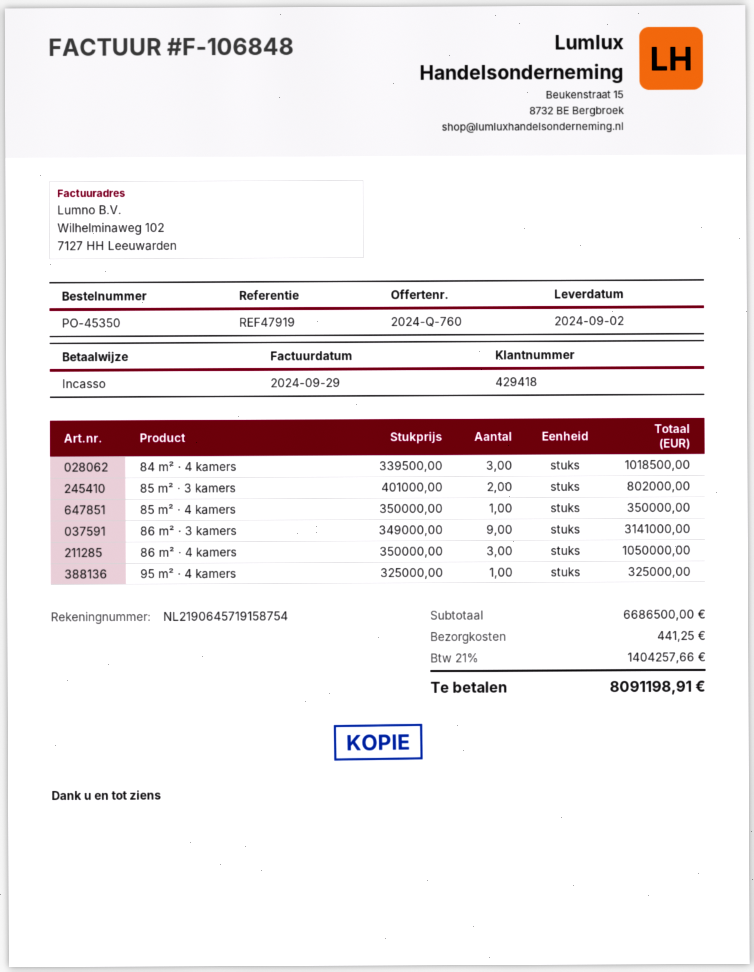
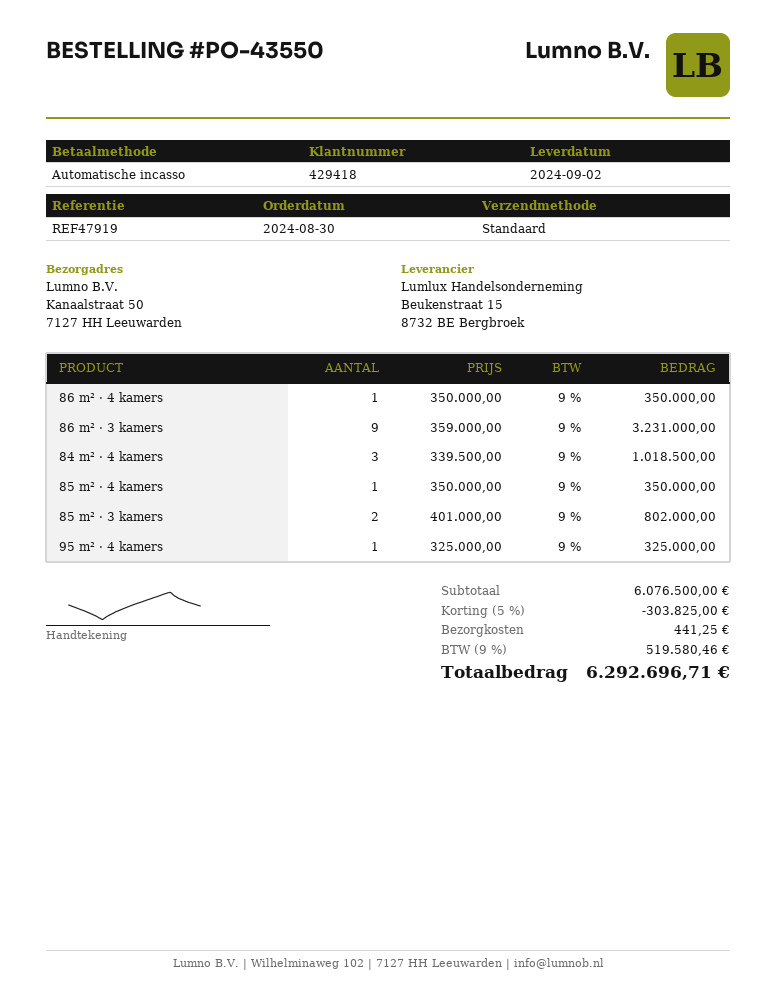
order number: PO-45350 -> PO-43550
86 m² · 3 kamers: 9 x 349000.00 = 3141000.00 -> 9 x 359000.00 = 3231000.00
86 m² · 4 kamers: 3 x 350000.00 = 1050000.00 -> 1 x 350000.00 = 350000.00
subtotal: 6686500.00 -> 6076500.00
discount: none -> 5% = 303825.00
tax: 21% = 1404257.66 -> 9% = 519580.46
total: 8091198.91 -> 6292696.71

